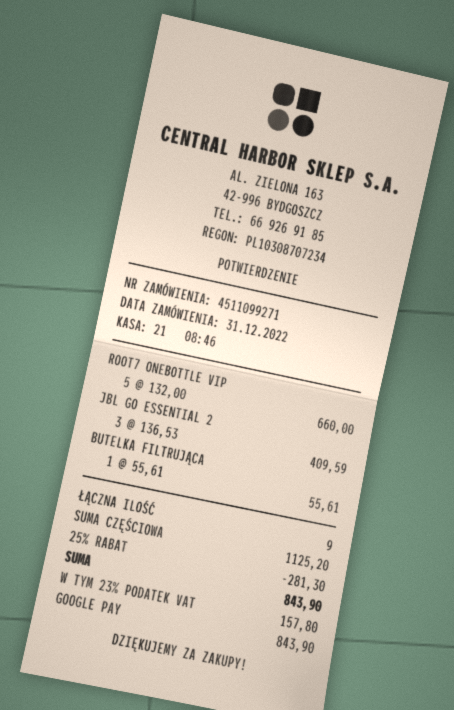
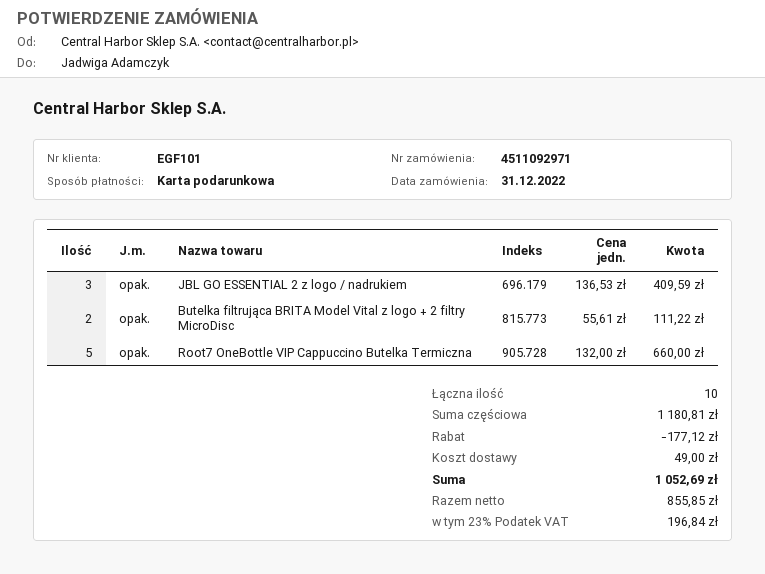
order number: 4511099271 -> 4511092971
payment method: Google Pay -> gift card
BUTELKA FILTRUJĄCA: 1 x 55.61 = 55.61 -> 2 x 55.61 = 111.22
total quantity: 9 -> 10
subtotal: 1125.20 -> 1180.81
discount: 281.30 -> 177.12
shipping: none -> 49.00
tax: 23% = 157.80 -> 23% = 196.84
total: 843.90 -> 1052.69

